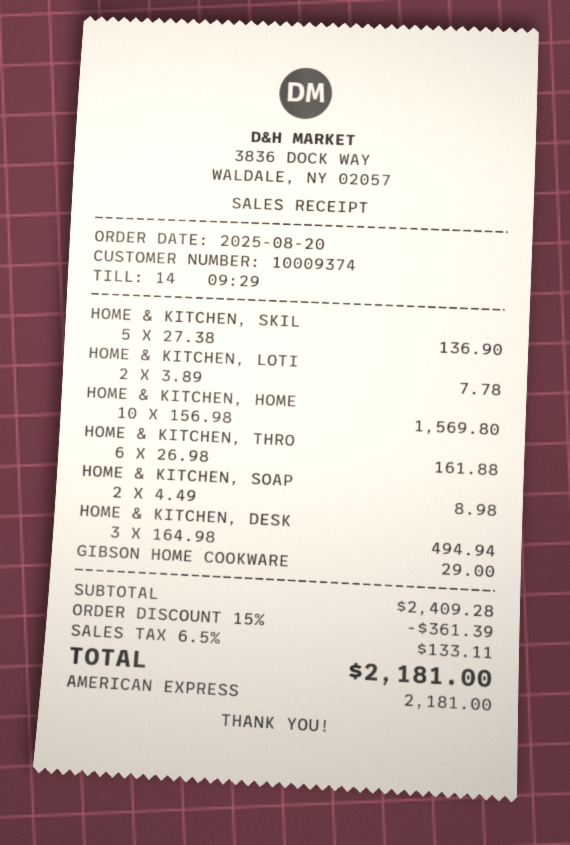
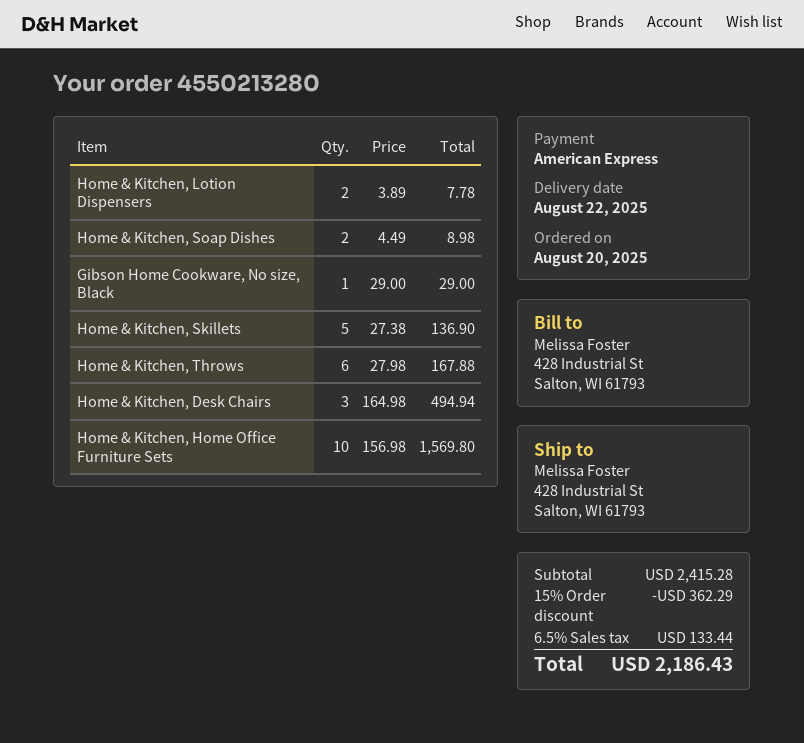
HOME & KITCHEN, THRO: 6 x 26.98 = 161.88 -> 6 x 27.98 = 167.88
subtotal: 2409.28 -> 2415.28
discount: 15% = 361.39 -> 15% = 362.29
tax: 6.5% = 133.11 -> 6.5% = 133.44
total: 2181.00 -> 2186.43

